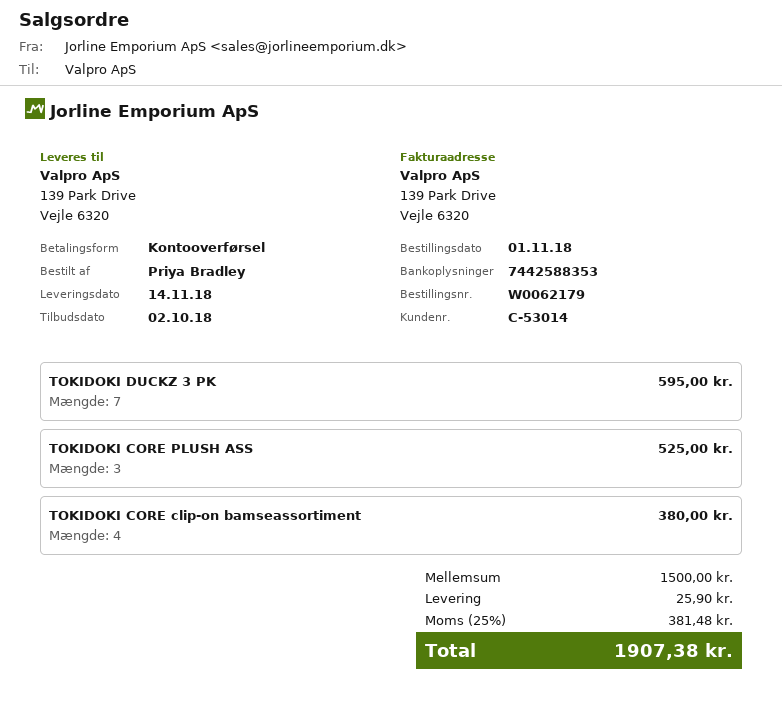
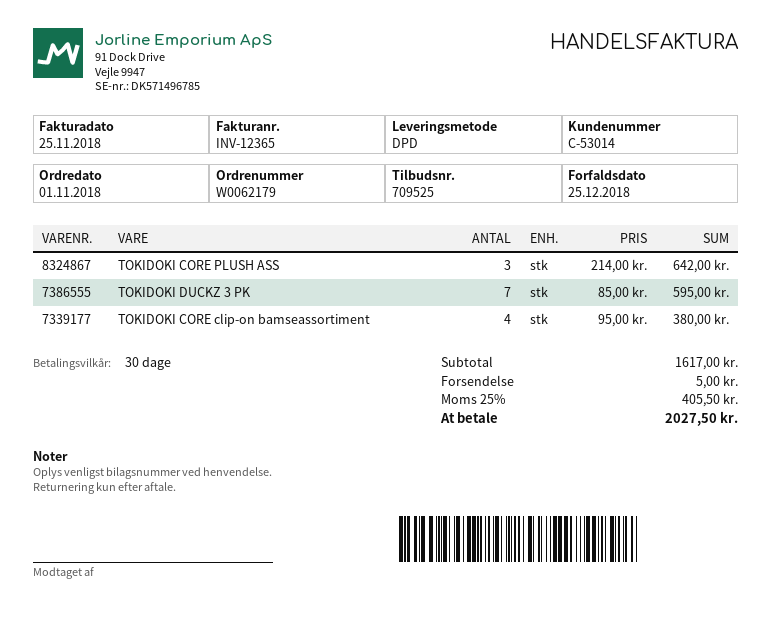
TOKIDOKI CORE PLUSH ASS: 3 for 525.00 -> 3 for 642.00
subtotal: 1500.00 -> 1617.00
shipping: 25.90 -> 5.00
tax: 25% = 381.48 -> 25% = 405.50
total: 1907.38 -> 2027.50

